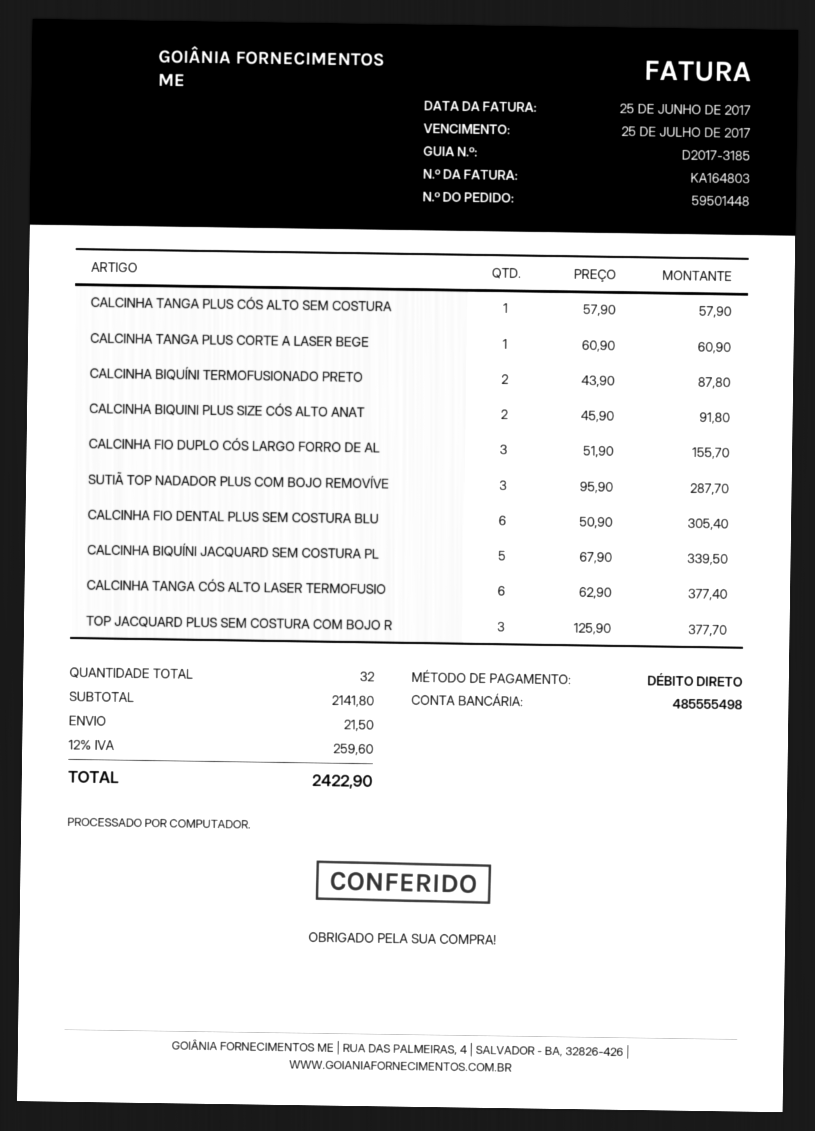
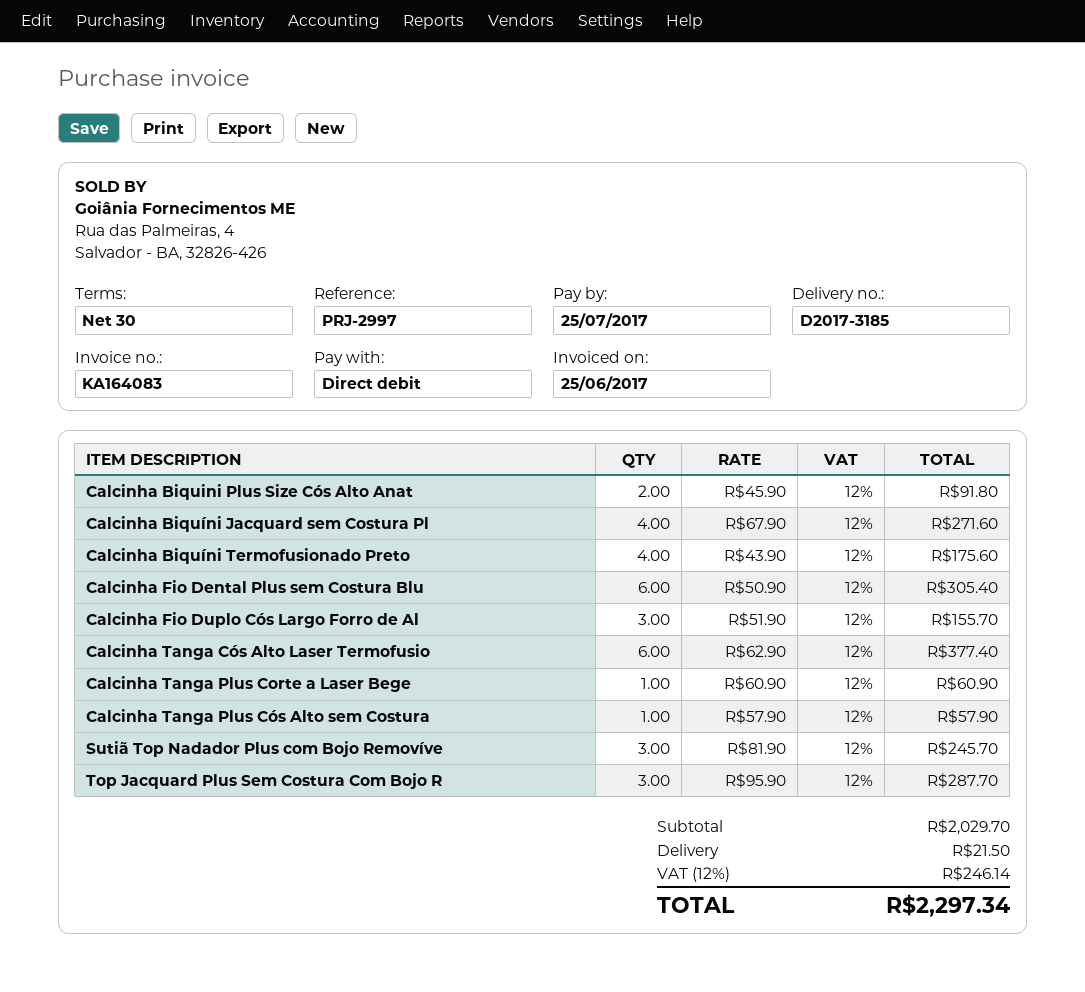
invoice number: KA164803 -> KA164083
CALCINHA BIQUÍNI TERMOFUSIONADO PRETO: 2 x 43.90 = 87.80 -> 4 x 43.90 = 175.60
SUTIÃ TOP NADADOR PLUS COM BOJO REMOVÍVE: 3 x 95.90 = 287.70 -> 3 x 81.90 = 245.70
CALCINHA BIQUÍNI JACQUARD SEM COSTURA PL: 5 x 67.90 = 339.50 -> 4 x 67.90 = 271.60
TOP JACQUARD PLUS SEM COSTURA COM BOJO R: 3 x 125.90 = 377.70 -> 3 x 95.90 = 287.70
subtotal: 2141.80 -> 2029.70
tax: 12% = 259.60 -> 12% = 246.14
total: 2422.90 -> 2297.34

